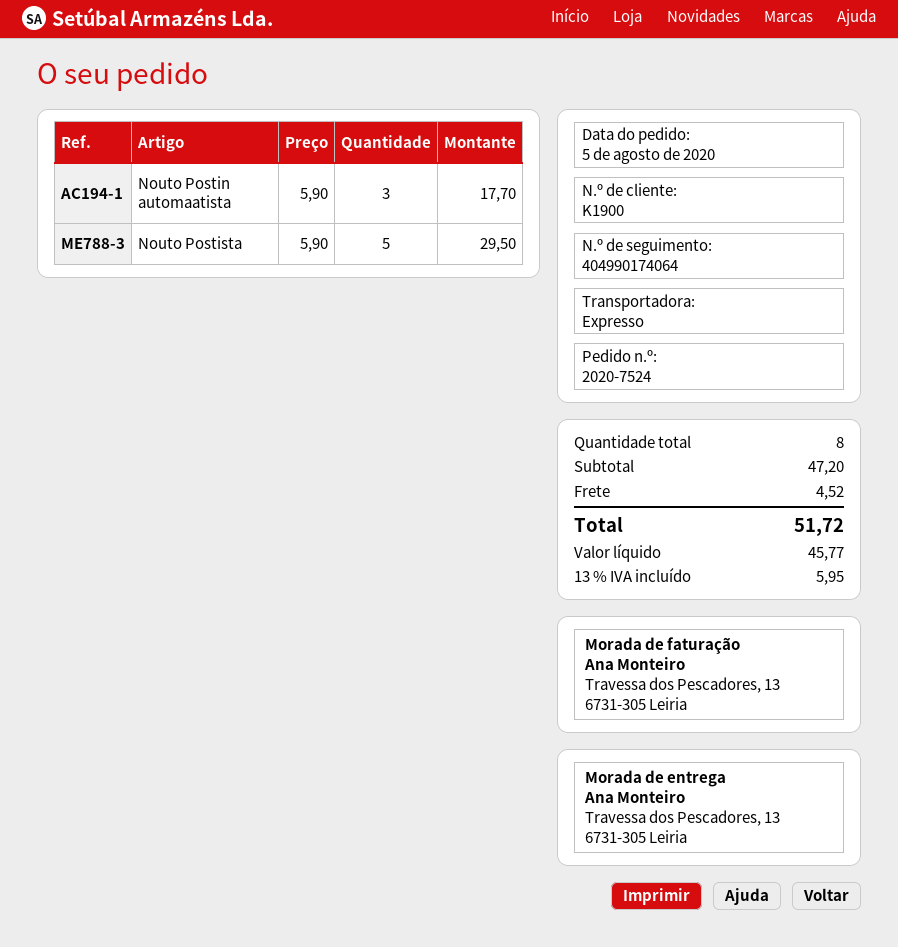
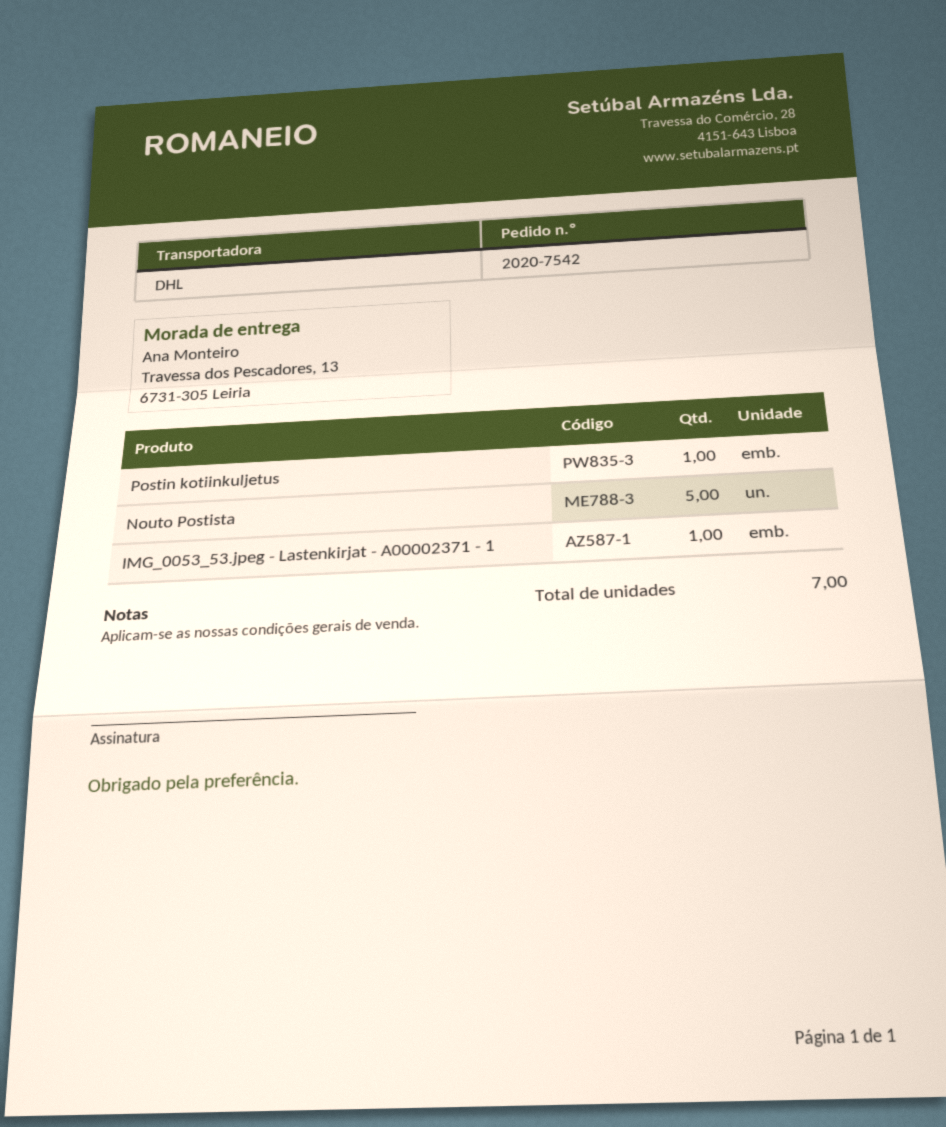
order number: 2020-7524 -> 2020-7542
shipping method: express -> DHL
Nouto Postin automaatista: 3 -> none
Postin kotiinkuljetus: none -> 1
IMG_0053_53.jpeg - Lastenkirjat - A00002371 - 1: none -> 1
total quantity: 8 -> 7

